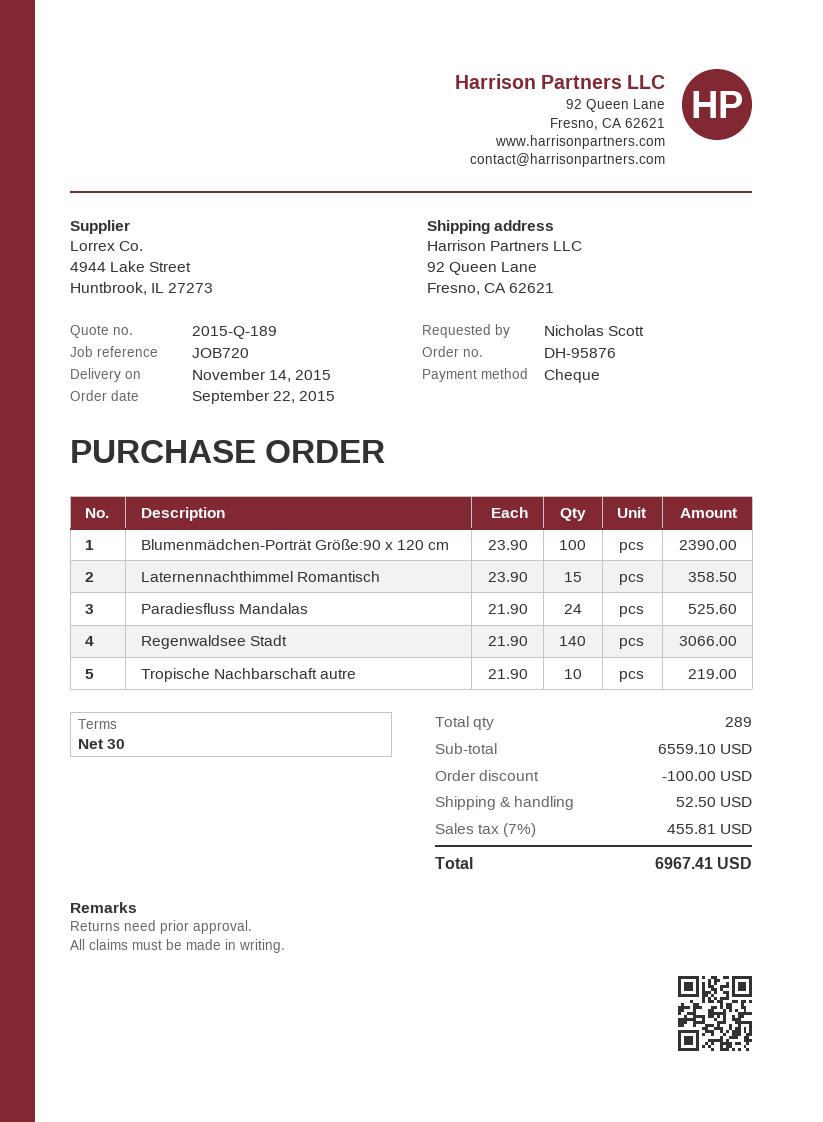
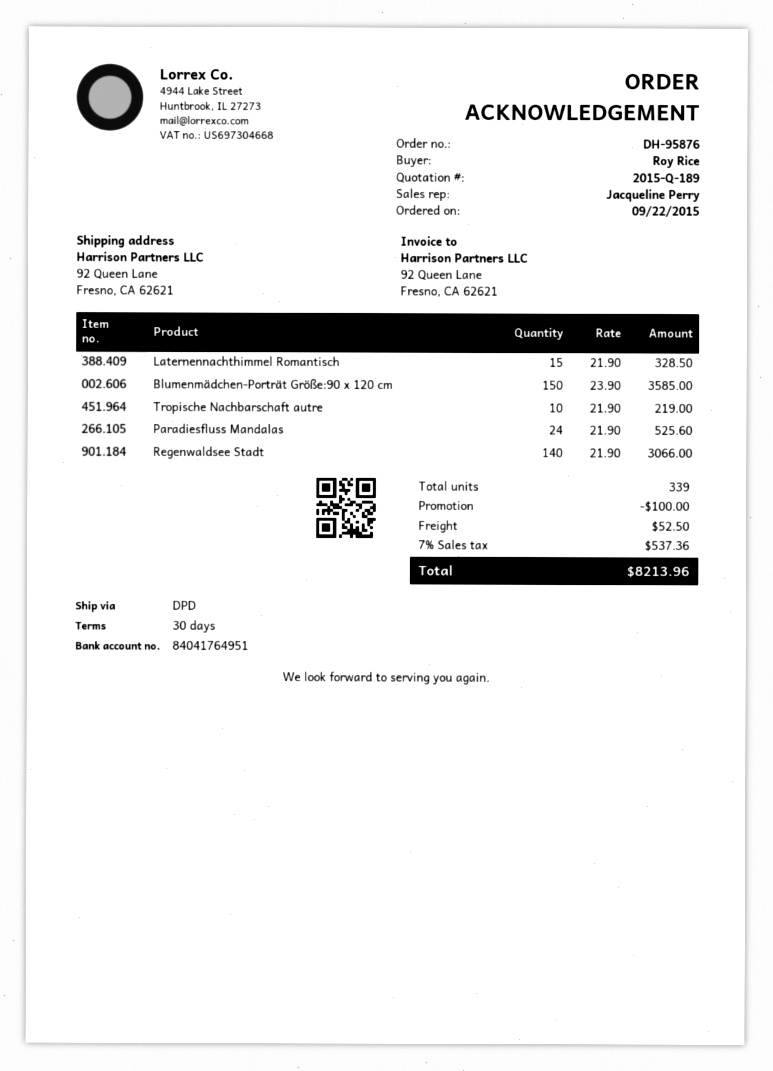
ordered by: Nicholas Scott -> Roy Rice
Blumenmädchen-Porträt Größe:90 x 120 cm: 100 x 23.90 = 2390.00 -> 150 x 23.90 = 3585.00
Laternennachthimmel Romantisch: 15 x 23.90 = 358.50 -> 15 x 21.90 = 328.50
total quantity: 289 -> 339
tax: 7% = 455.81 -> 7% = 537.36
total: 6967.41 -> 8213.96

